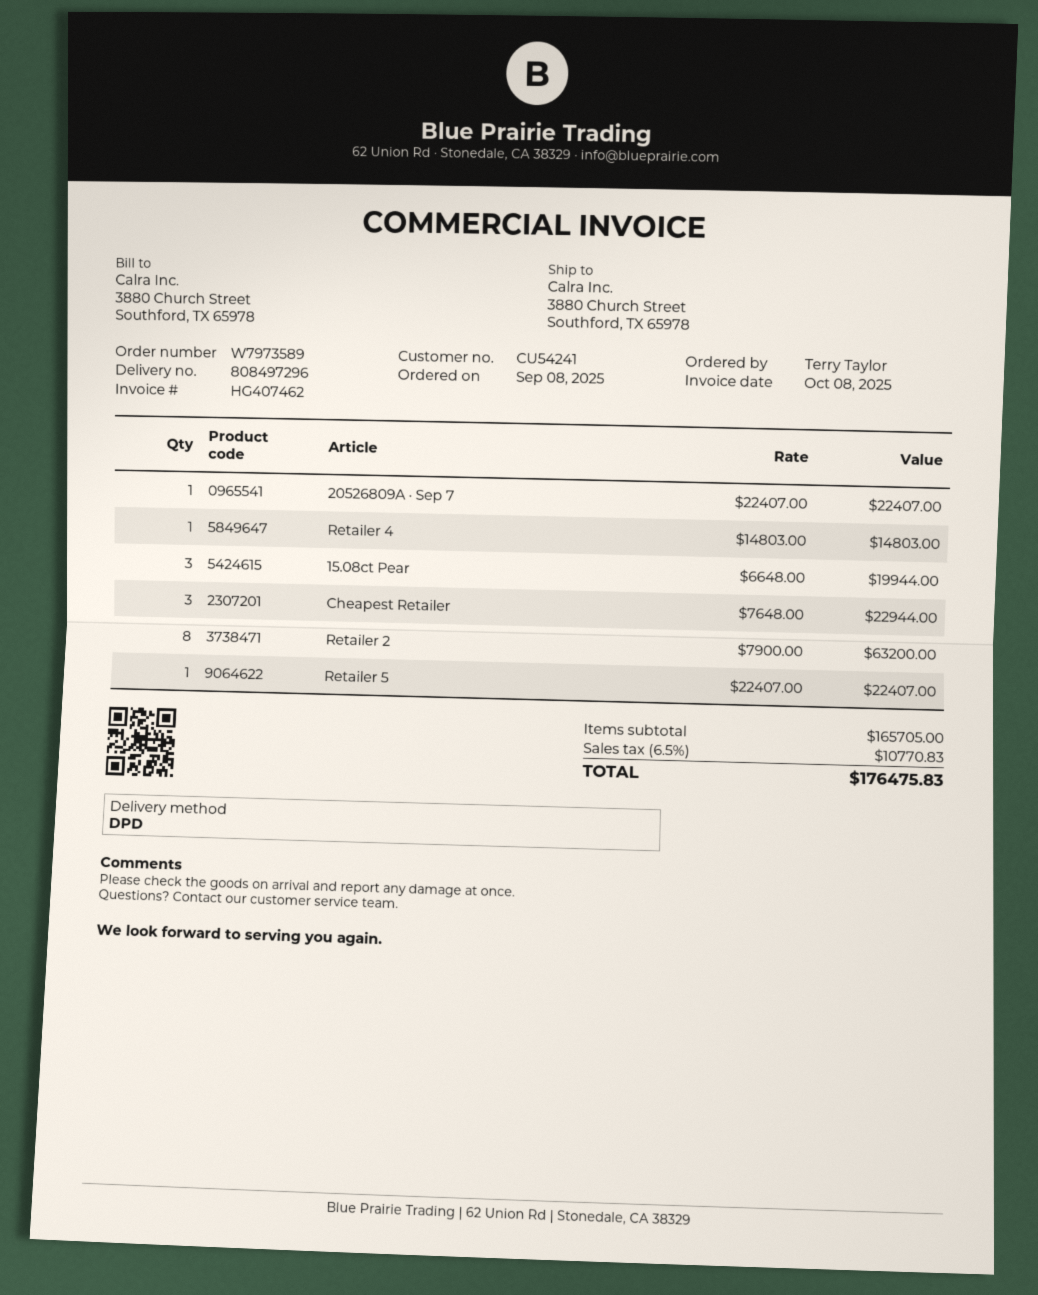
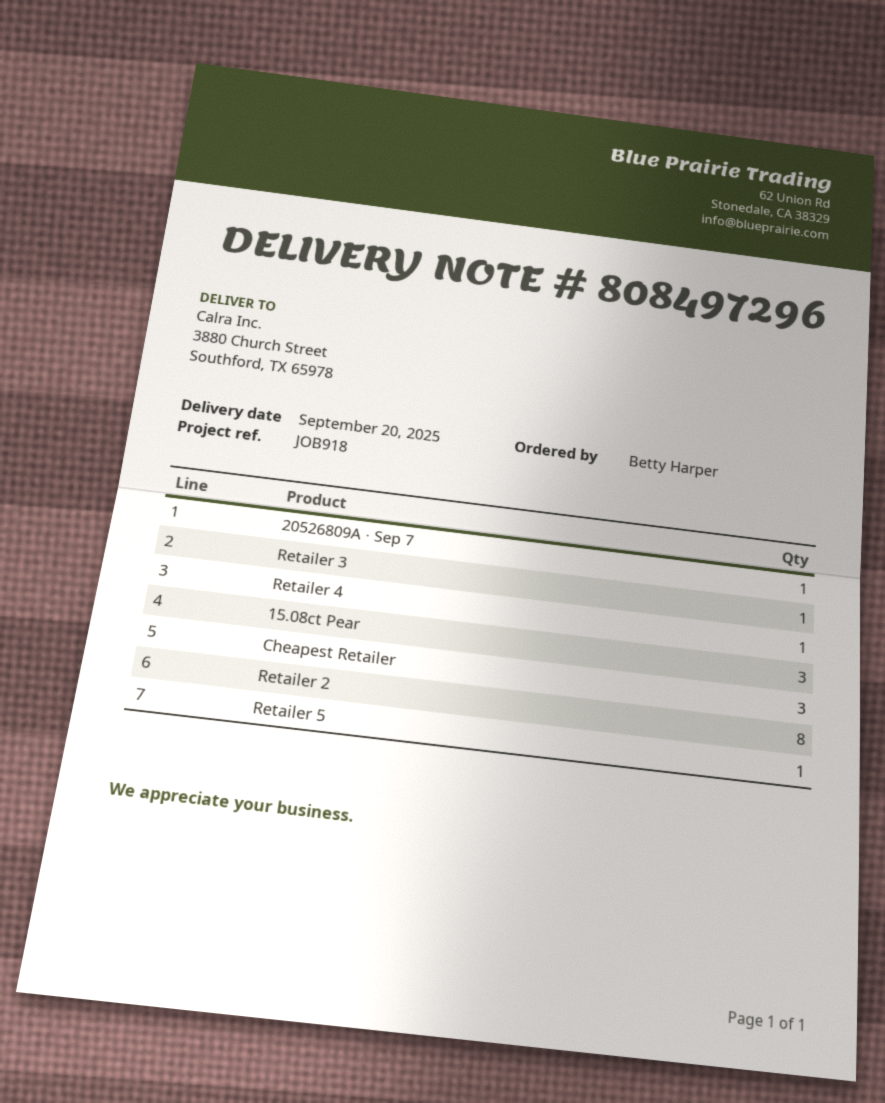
ordered by: Terry Taylor -> Betty Harper
Retailer 3: none -> 1

